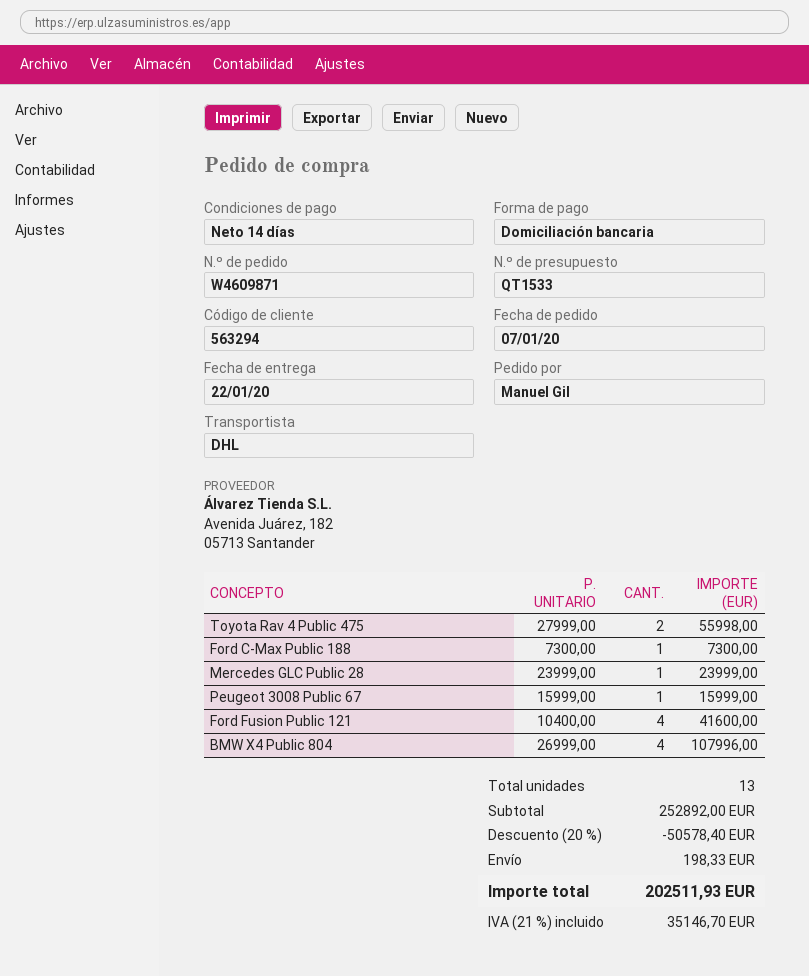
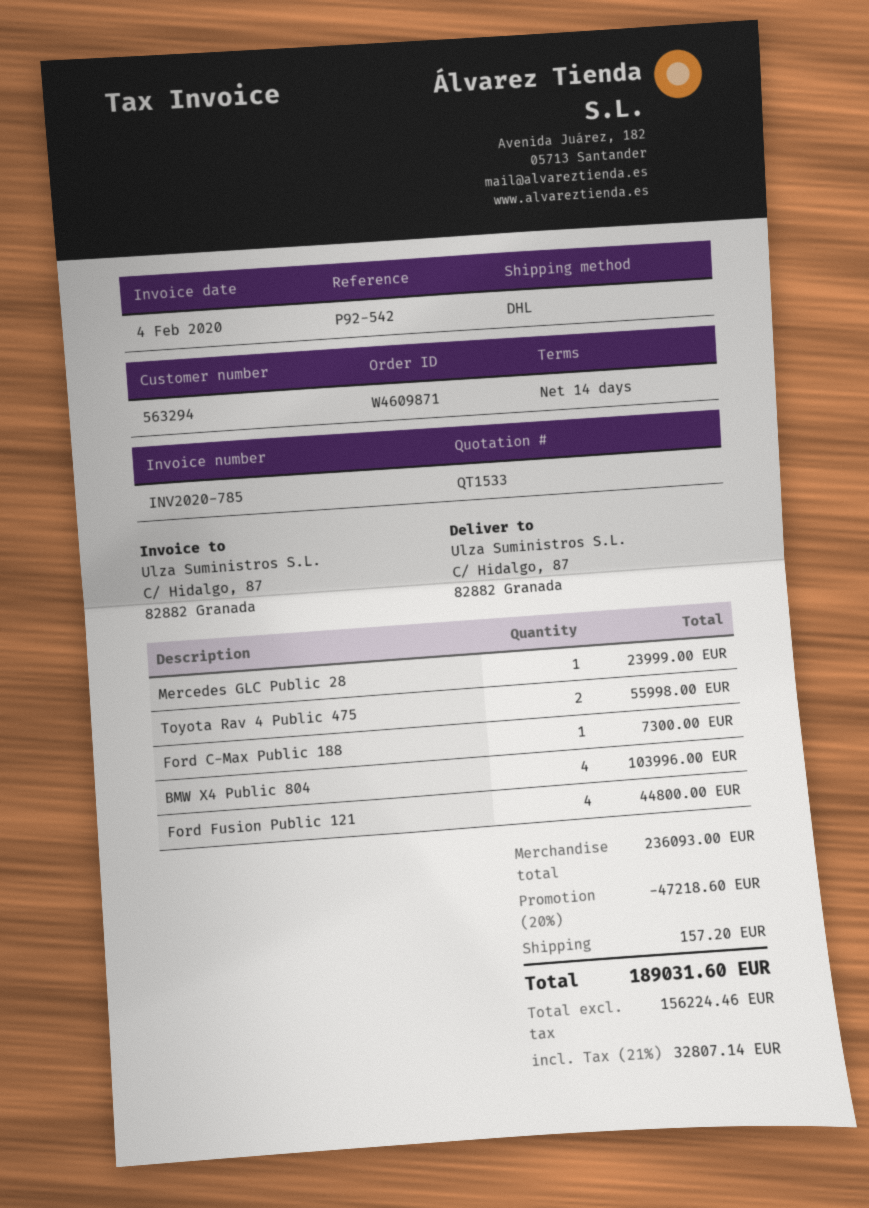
Peugeot 3008 Public 67: 1 for 15999.00 -> none
Ford Fusion Public 121: 4 for 41600.00 -> 4 for 44800.00
BMW X4 Public 804: 4 for 107996.00 -> 4 for 103996.00
subtotal: 252892.00 -> 236093.00
discount: 20% = 50578.40 -> 20% = 47218.60
shipping: 198.33 -> 157.20
tax: 21% = 35146.70 -> 21% = 32807.14
total: 202511.93 -> 189031.60

